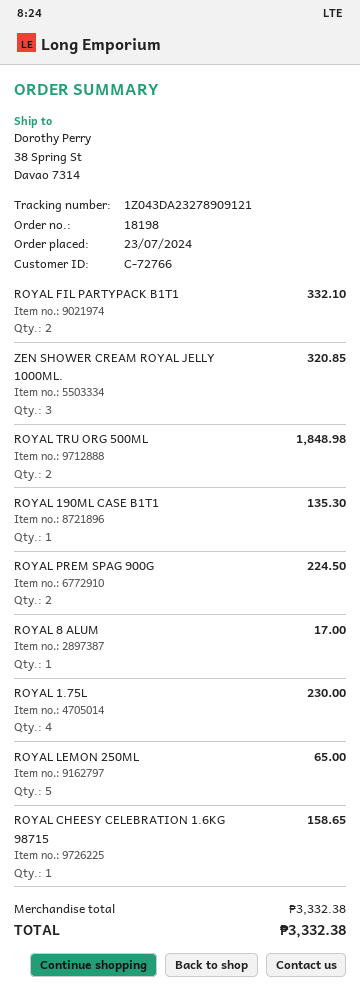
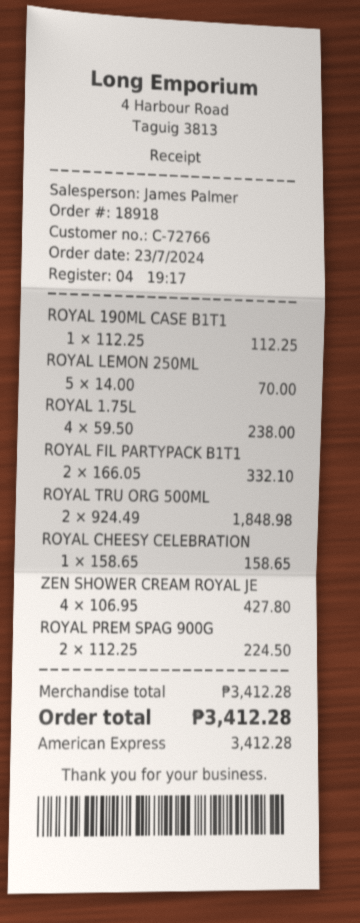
order number: 18198 -> 18918
ZEN SHOWER CREAM ROYAL JELLY 1000ML.: 3 for 320.85 -> 4 for 427.80
ROYAL 190ML CASE B1T1: 1 for 135.30 -> 1 for 112.25
ROYAL 8 ALUM: 1 for 17.00 -> none
ROYAL 1.75L: 4 for 230.00 -> 4 for 238.00
ROYAL LEMON 250ML: 5 for 65.00 -> 5 for 70.00
subtotal: 3332.38 -> 3412.28
total: 3332.38 -> 3412.28

